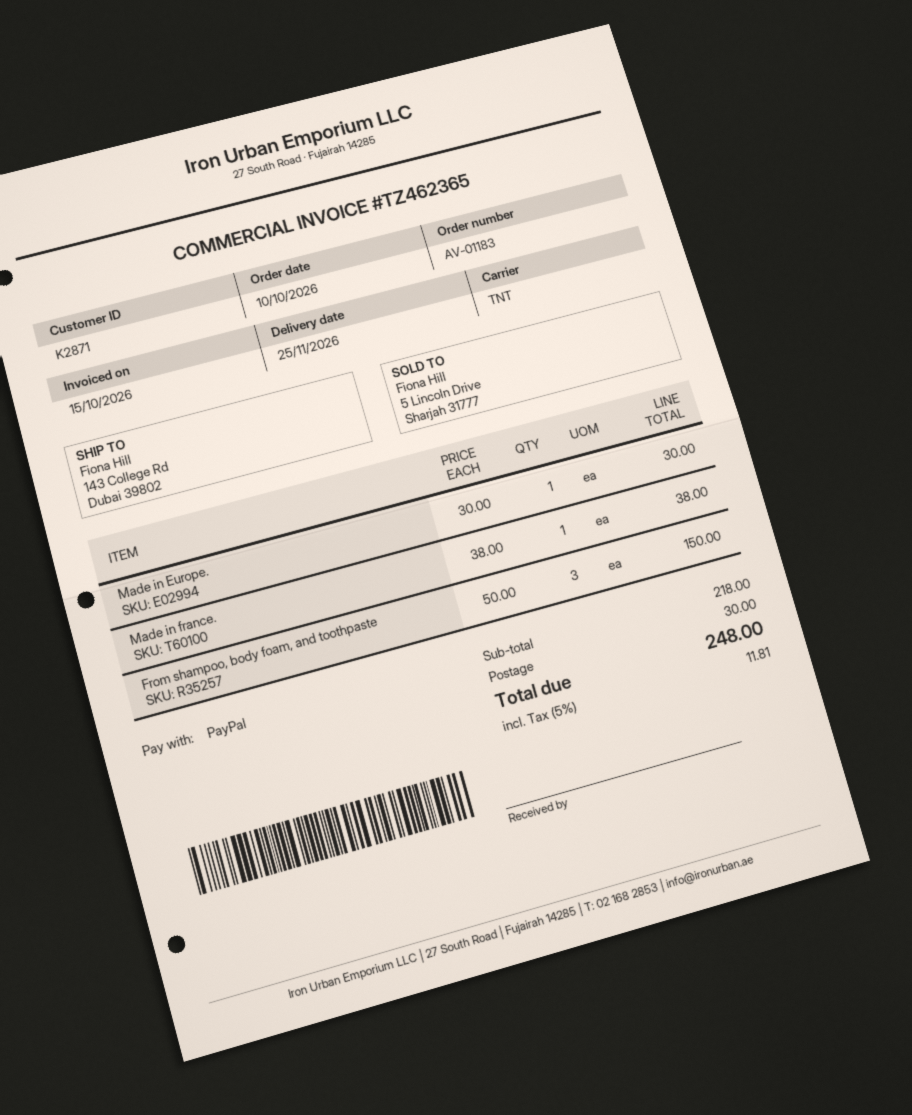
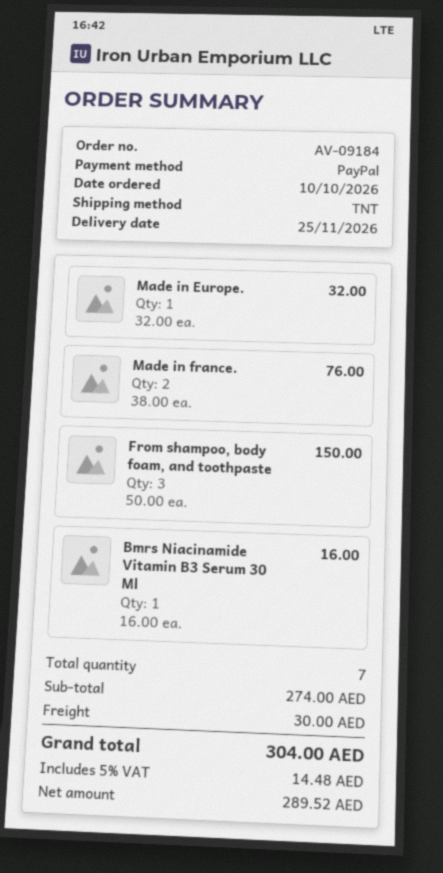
order number: AV-01183 -> AV-09184
Made in Europe.: 1 x 30.00 = 30.00 -> 1 x 32.00 = 32.00
Made in france.: 1 x 38.00 = 38.00 -> 2 x 38.00 = 76.00
Bmrs Niacinamide Vitamin B3 Serum 30 Ml: none -> 1 x 16.00 = 16.00
subtotal: 218.00 -> 274.00
tax: 5% = 11.81 -> 5% = 14.48
total: 248.00 -> 304.00

